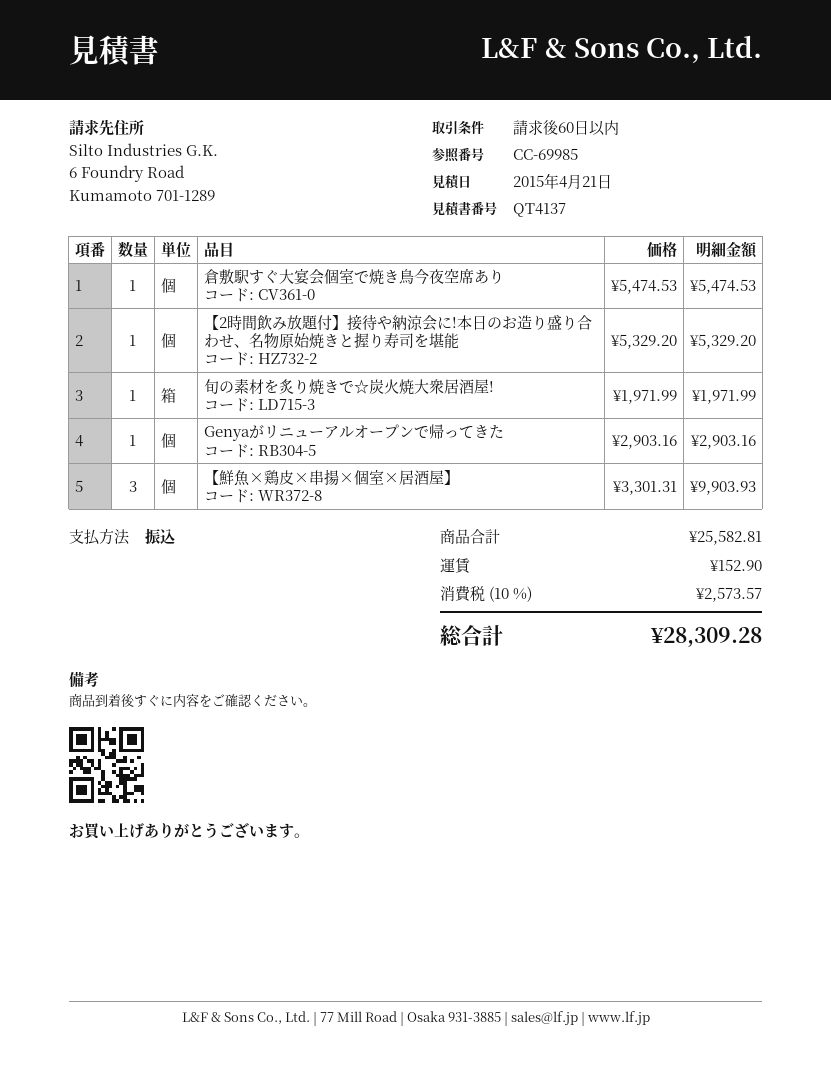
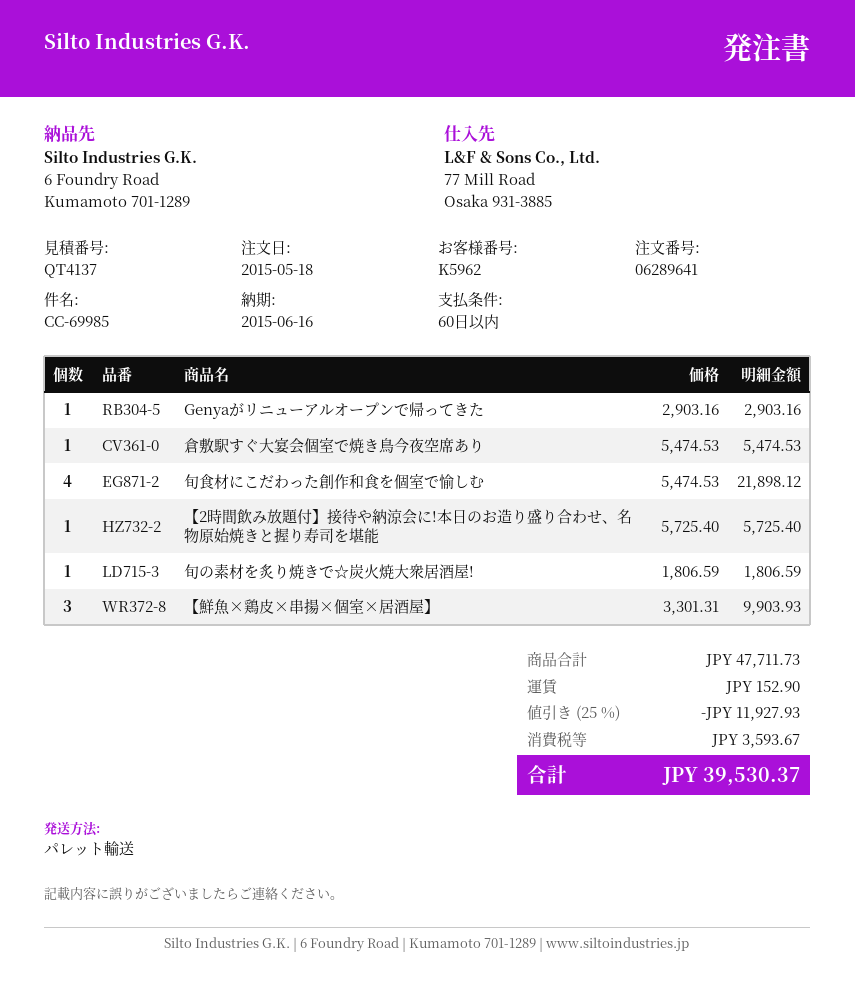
【2時間飲み放題付】接待や納涼会に!本日のお造り盛り合わせ、名物原始焼きと握り寿司を堪能: 1 x 5329.20 = 5329.20 -> 1 x 5725.40 = 5725.40
旬の素材を炙り焼きで☆炭火焼大衆居酒屋!: 1 x 1971.99 = 1971.99 -> 1 x 1806.59 = 1806.59
旬食材にこだわった創作和食を個室で愉しむ: none -> 4 x 5474.53 = 21898.12
subtotal: 25582.81 -> 47711.73
discount: none -> 25% = 11927.93
tax: 2573.57 -> 3593.67
total: 28309.28 -> 39530.37

